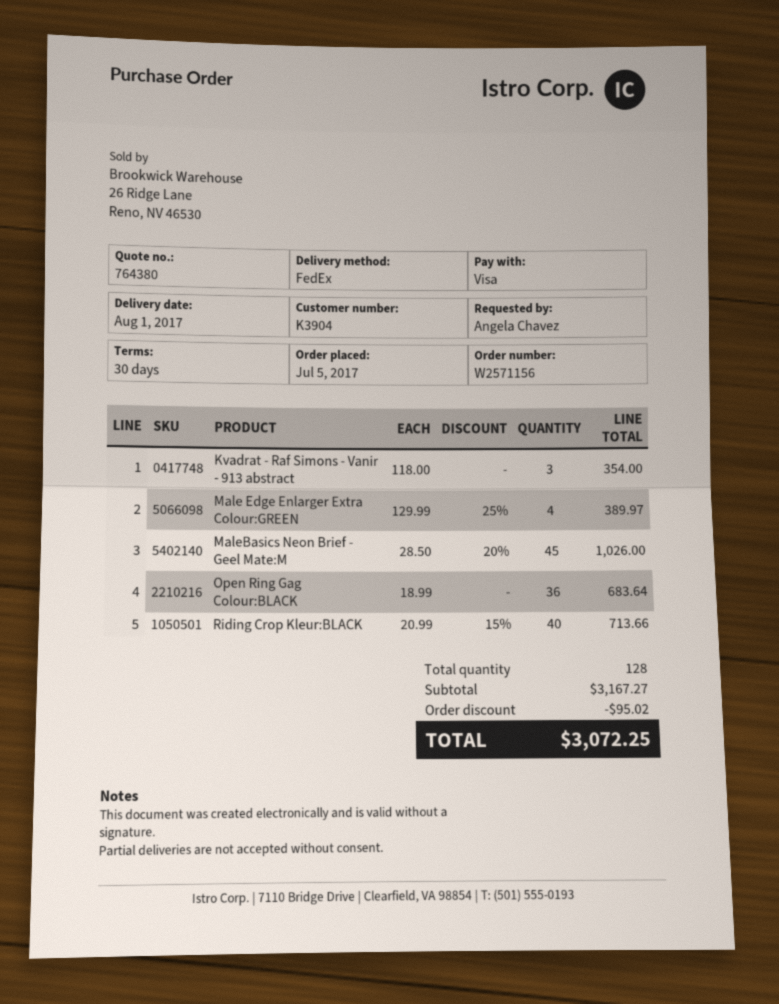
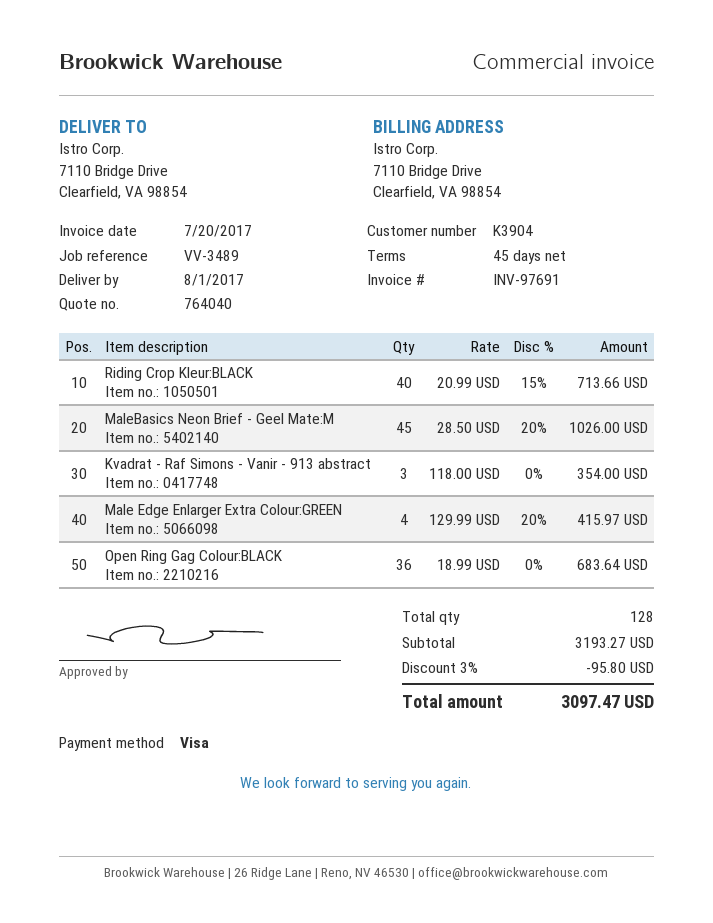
quote number: 764380 -> 764040
payment terms: 30 days -> 45 days
Male Edge Enlarger Extra Colour:GREEN: 4 x 129.99 - 25% = 389.97 -> 4 x 129.99 - 20% = 415.97
subtotal: 3167.27 -> 3193.27
discount: 95.02 -> 95.80
total: 3072.25 -> 3097.47

